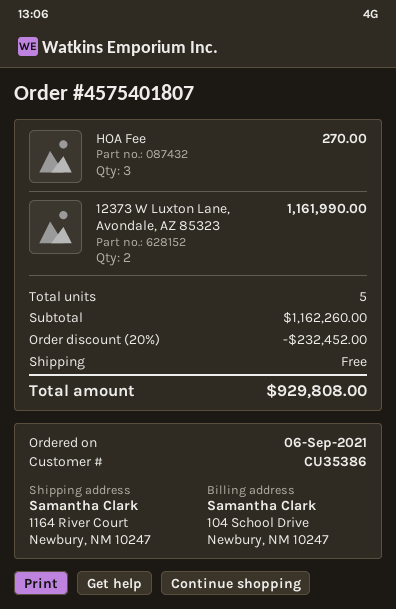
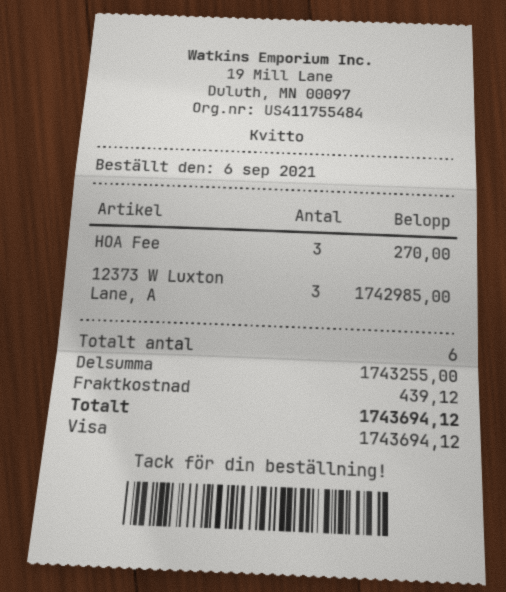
12373 W Luxton Lane, Avondale, AZ 85323: 2 for 1161990.00 -> 3 for 1742985.00
total quantity: 5 -> 6
subtotal: 1162260.00 -> 1743255.00
discount: 20% = 232452.00 -> none
shipping: 0.00 -> 439.12
total: 929808.00 -> 1743694.12

